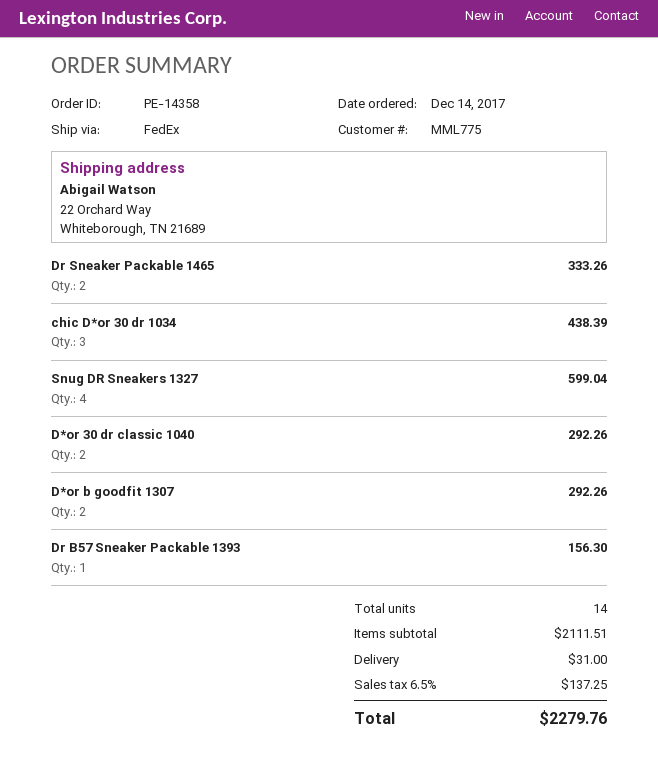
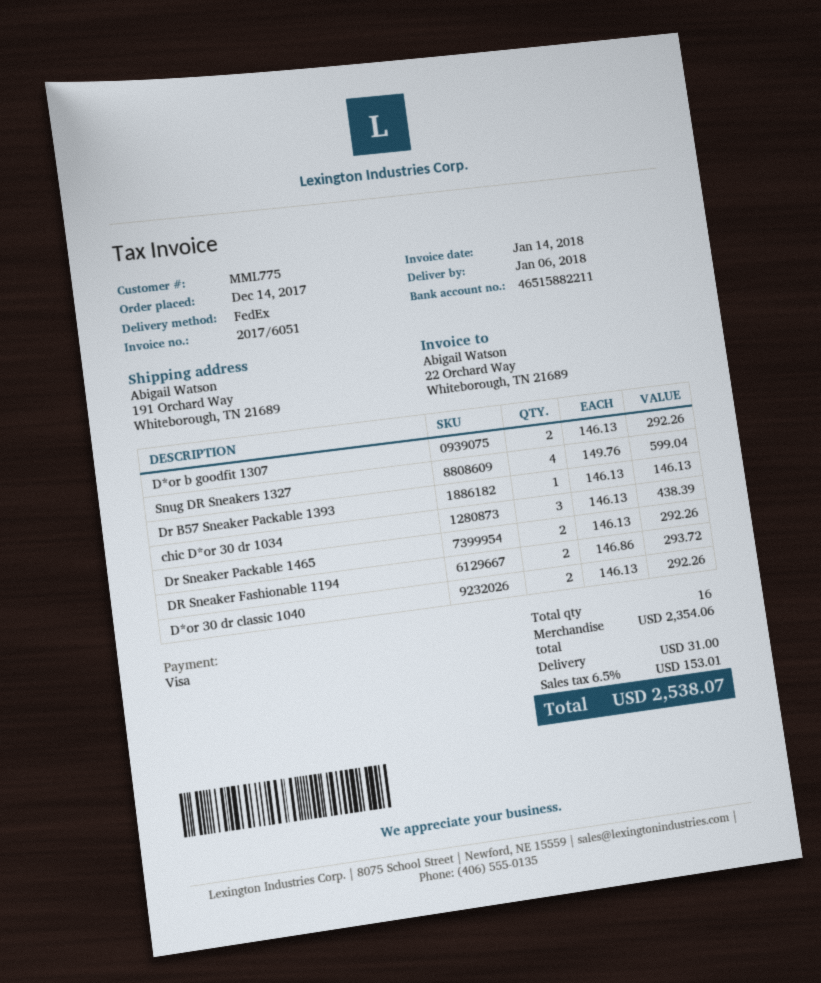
ship to: 22 Orchard Way, Whiteborough, TN 21689 -> 191 Orchard Way, Whiteborough, TN 21689
Dr Sneaker Packable 1465: 2 for 333.26 -> 2 for 292.26
Dr B57 Sneaker Packable 1393: 1 for 156.30 -> 1 for 146.13
DR Sneaker Fashionable 1194: none -> 2 for 293.72
total quantity: 14 -> 16
subtotal: 2111.51 -> 2354.06
tax: 6.5% = 137.25 -> 6.5% = 153.01
total: 2279.76 -> 2538.07

